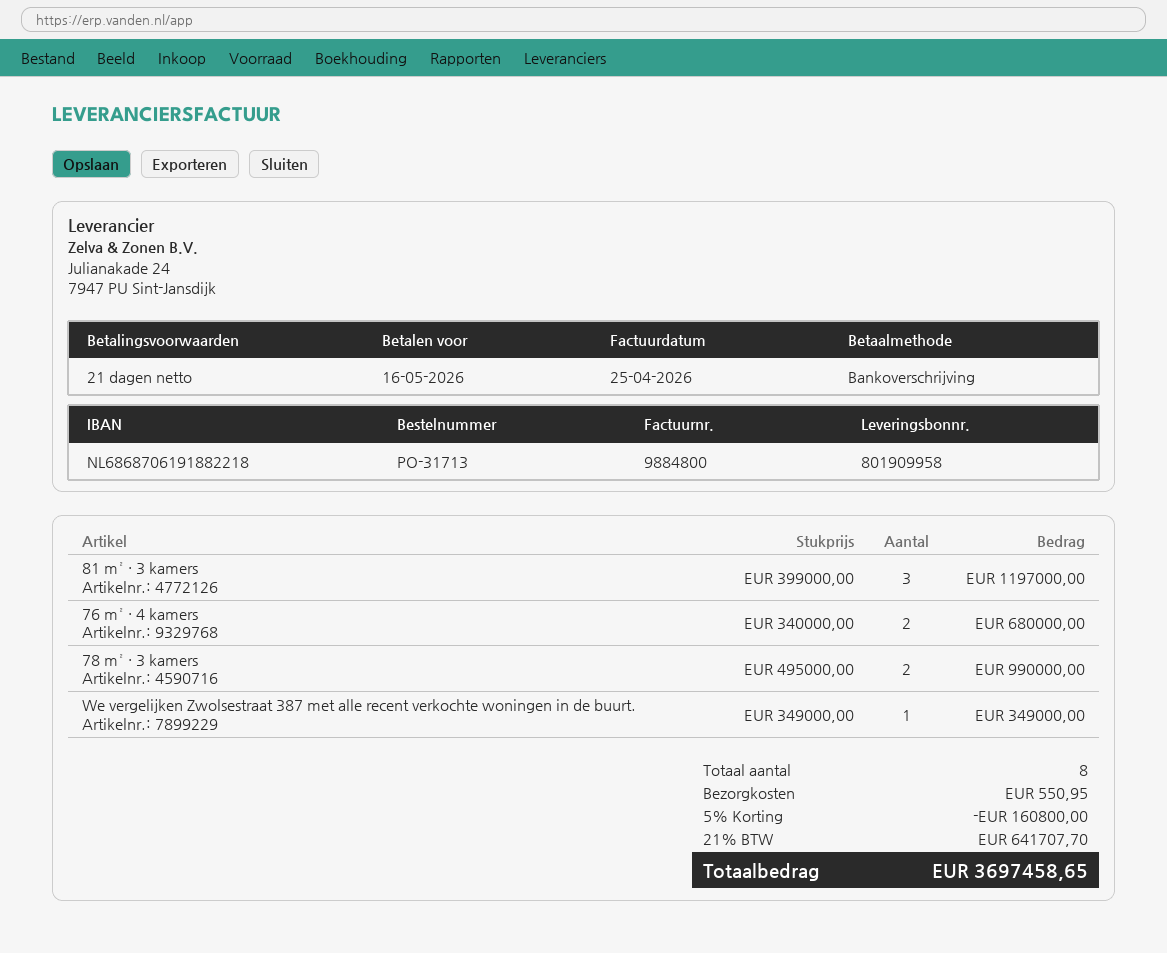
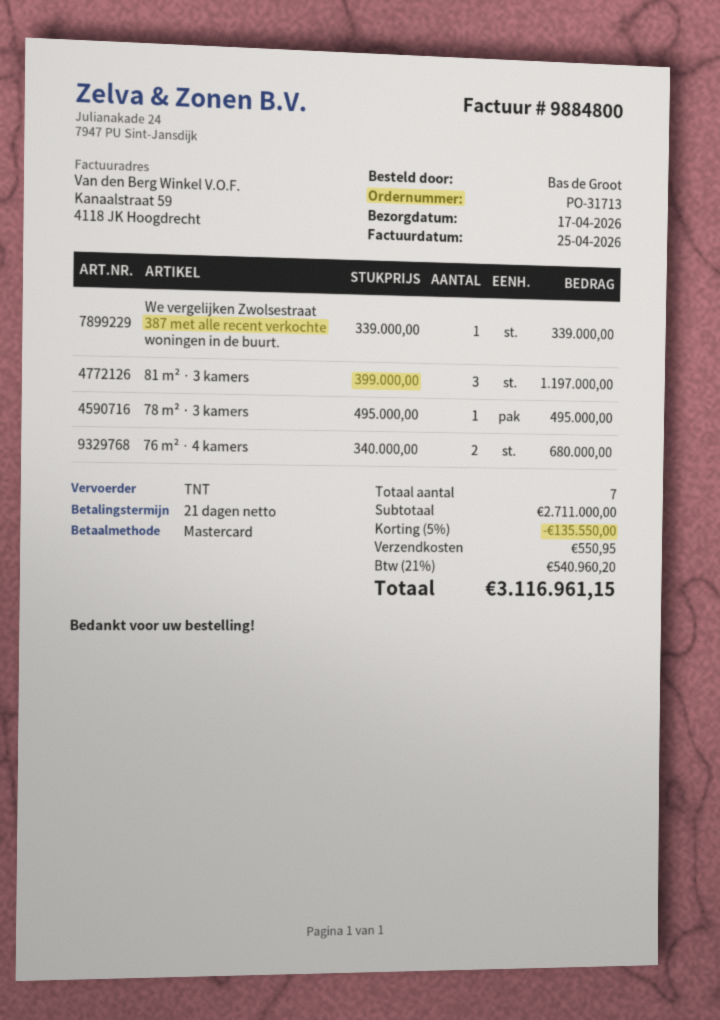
payment method: bank transfer -> Mastercard
78 m² · 3 kamers: 2 x 495000.00 = 990000.00 -> 1 x 495000.00 = 495000.00
We vergelijken Zwolsestraat 387 met alle recent verkochte woningen in de buurt.: 1 x 349000.00 = 349000.00 -> 1 x 339000.00 = 339000.00
total quantity: 8 -> 7
discount: 5% = 160800.00 -> 5% = 135550.00
tax: 21% = 641707.70 -> 21% = 540960.20
total: 3697458.65 -> 3116961.15

